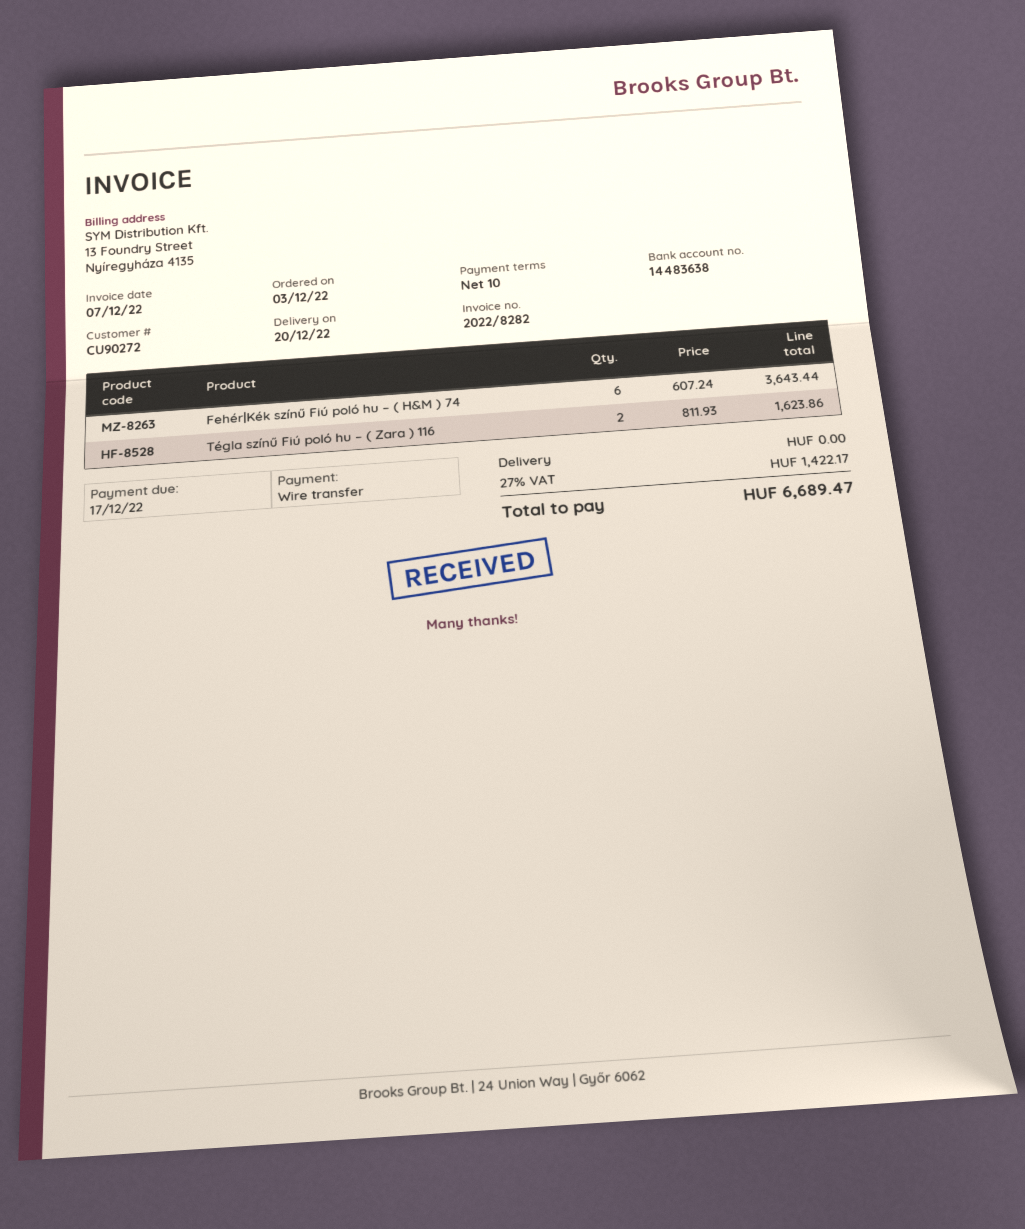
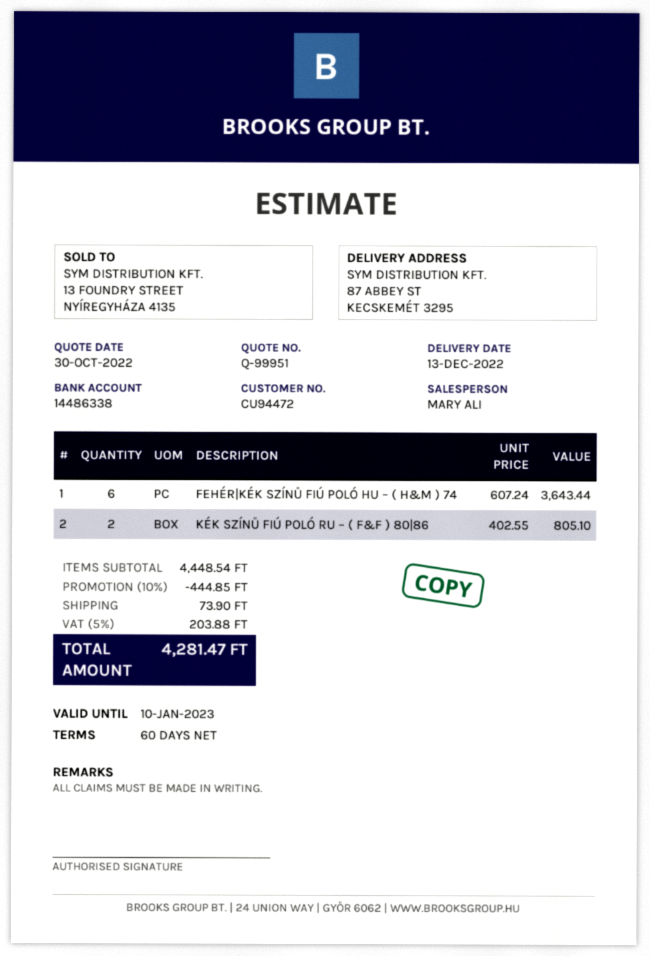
delivery date: 2022-12-20 -> 2022-12-13
payment terms: 10 days -> 60 days
customer number: CU90272 -> CU94472
bank account: 14483638 -> 14486338
Tégla színű Fiú poló hu – ( Zara ) 116: 2 x 811.93 = 1623.86 -> none
KÉK SZÍNŰ FIÚ POLÓ RU – ( F&F ) 80|86: none -> 2 x 402.55 = 805.10
discount: none -> 10% = 444.85
shipping: 0.00 -> 73.90
tax: 27% = 1422.17 -> 5% = 203.88
total: 6689.47 -> 4281.47

